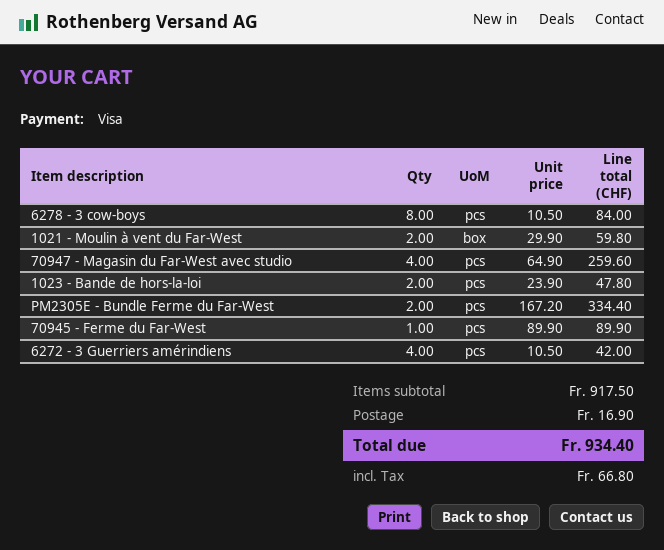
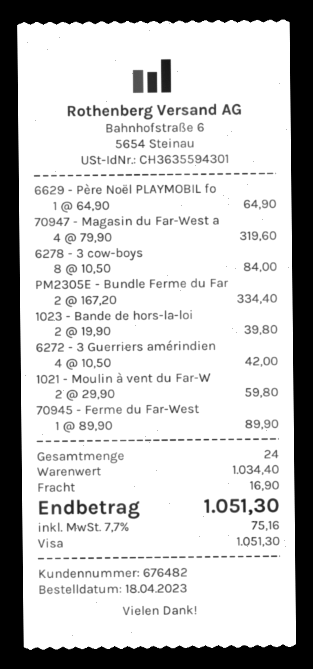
70947 - Magasin du Far-West avec studio: 4 x 64.90 = 259.60 -> 4 x 79.90 = 319.60
1023 - Bande de hors-la-loi: 2 x 23.90 = 47.80 -> 2 x 19.90 = 39.80
6629 - Père Noël PLAYMOBIL fo: none -> 1 x 64.90 = 64.90
subtotal: 917.50 -> 1034.40
tax: 66.80 -> 75.16
total: 934.40 -> 1051.30

